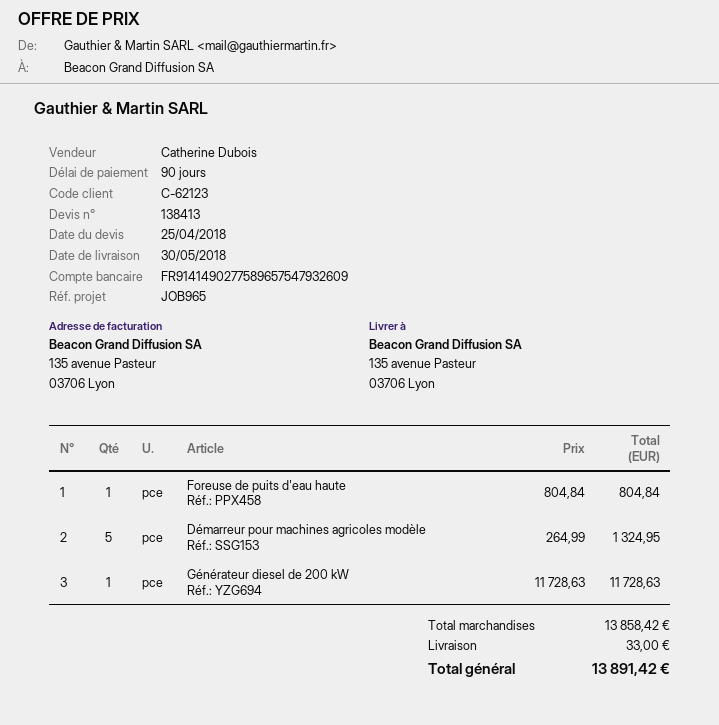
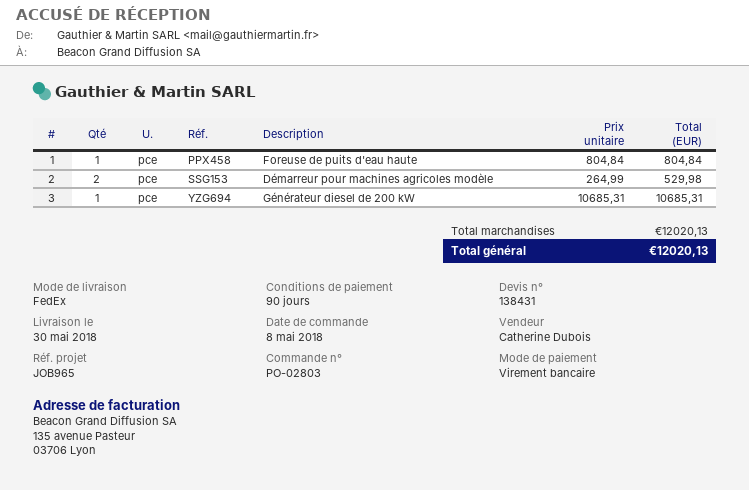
quote number: 138413 -> 138431
Démarreur pour machines agricoles modèle: 5 x 264.99 = 1324.95 -> 2 x 264.99 = 529.98
Générateur diesel de 200 kW: 1 x 11728.63 = 11728.63 -> 1 x 10685.31 = 10685.31
subtotal: 13858.42 -> 12020.13
shipping: 33.00 -> none
total: 13891.42 -> 12020.13

